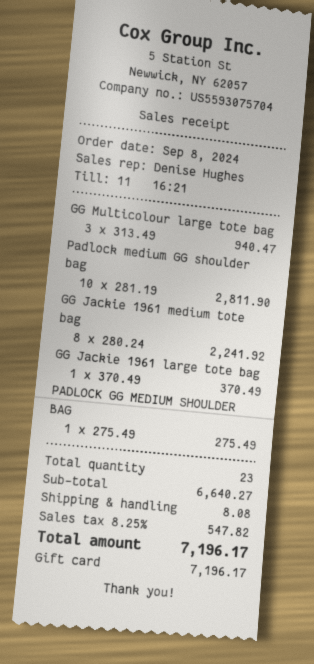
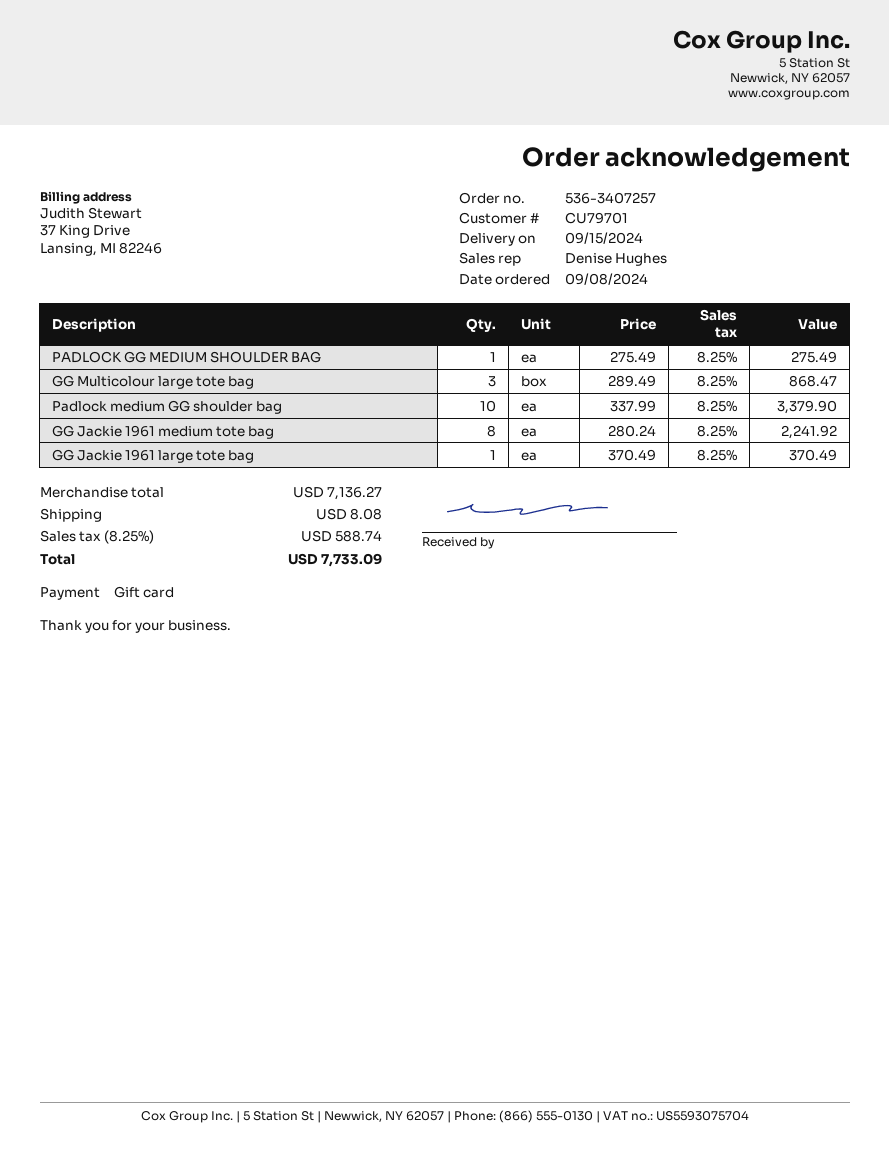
GG Multicolour large tote bag: 3 x 313.49 = 940.47 -> 3 x 289.49 = 868.47
Padlock medium GG shoulder bag: 10 x 281.19 = 2811.90 -> 10 x 337.99 = 3379.90
subtotal: 6640.27 -> 7136.27
tax: 8.25% = 547.82 -> 8.25% = 588.74
total: 7196.17 -> 7733.09

